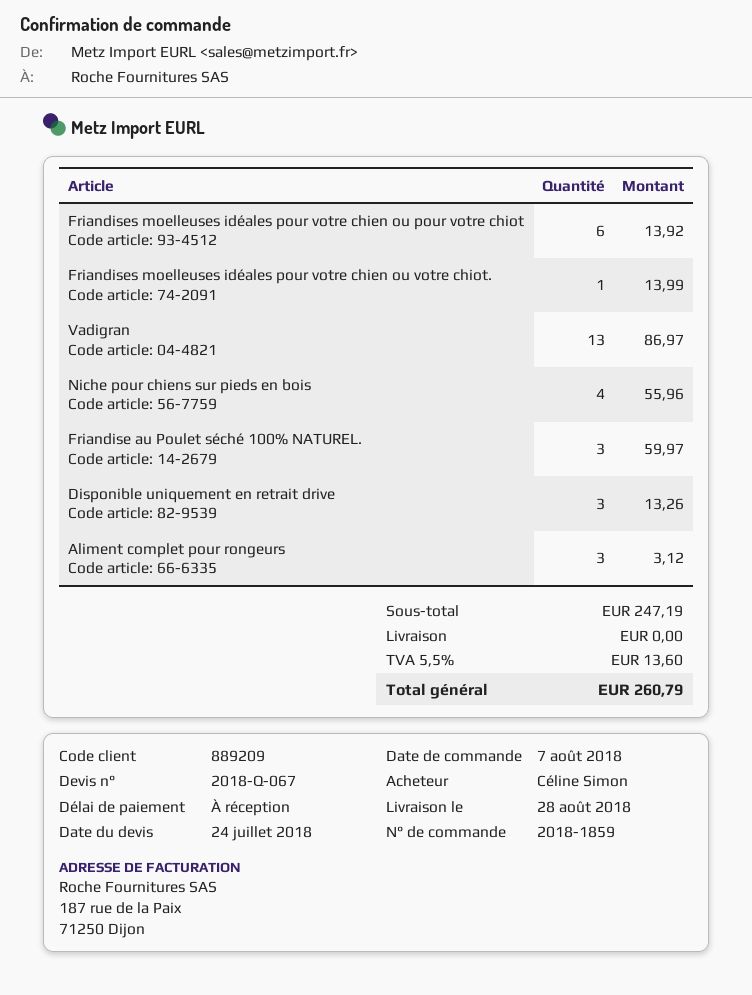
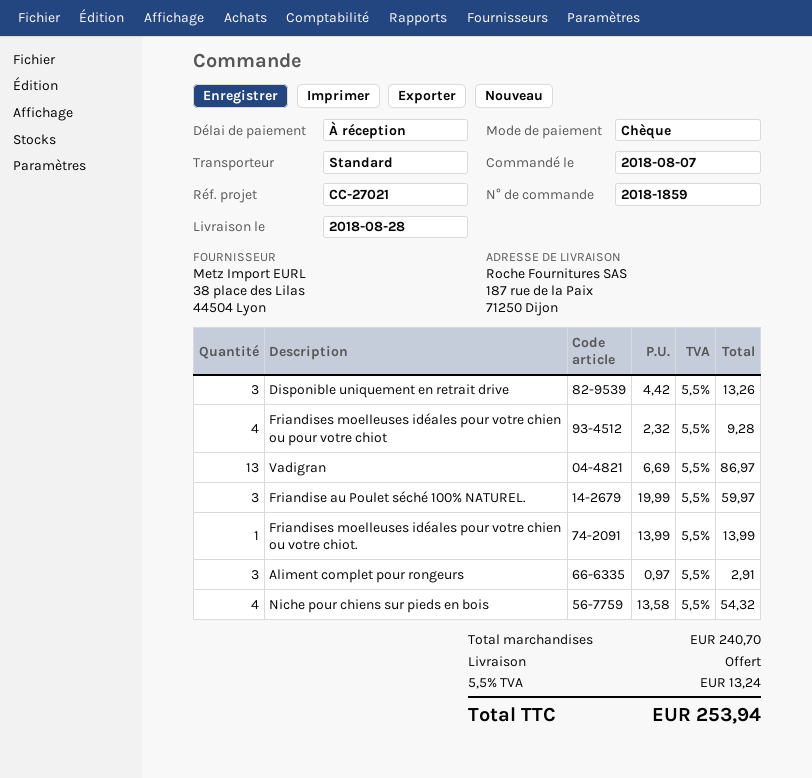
Friandises moelleuses idéales pour votre chien ou pour votre chiot: 6 for 13.92 -> 4 for 9.28
Niche pour chiens sur pieds en bois: 4 for 55.96 -> 4 for 54.32
Aliment complet pour rongeurs: 3 for 3.12 -> 3 for 2.91
subtotal: 247.19 -> 240.70
tax: 5.5% = 13.60 -> 5.5% = 13.24
total: 260.79 -> 253.94

